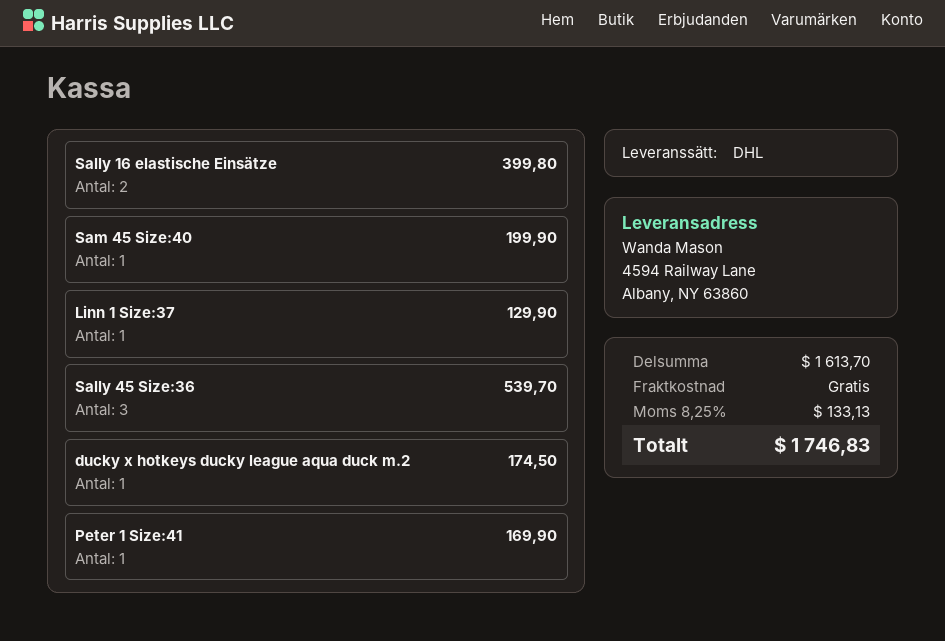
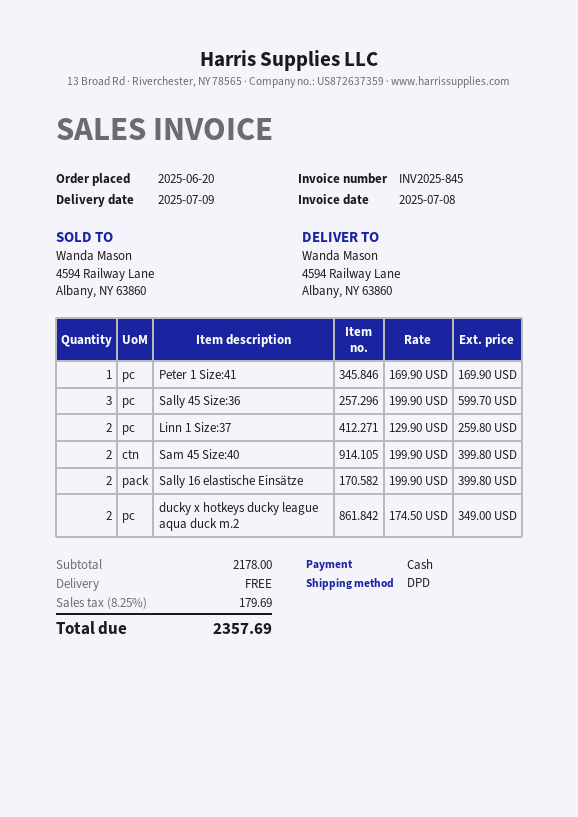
shipping method: DHL -> DPD
Sam 45 Size:40: 1 for 199.90 -> 2 for 399.80
Linn 1 Size:37: 1 for 129.90 -> 2 for 259.80
Sally 45 Size:36: 3 for 539.70 -> 3 for 599.70
ducky x hotkeys ducky league aqua duck m.2: 1 for 174.50 -> 2 for 349.00
subtotal: 1613.70 -> 2178.00
tax: 8.25% = 133.13 -> 8.25% = 179.69
total: 1746.83 -> 2357.69

